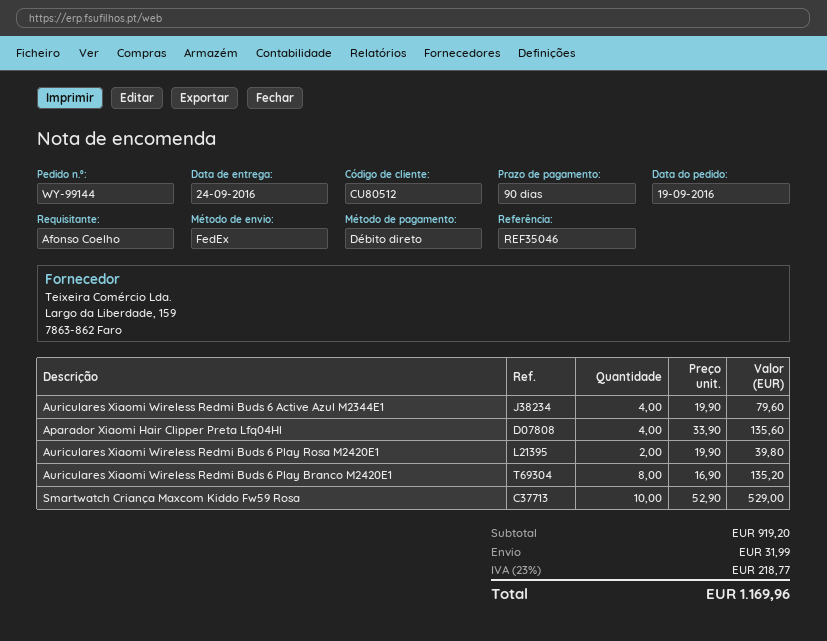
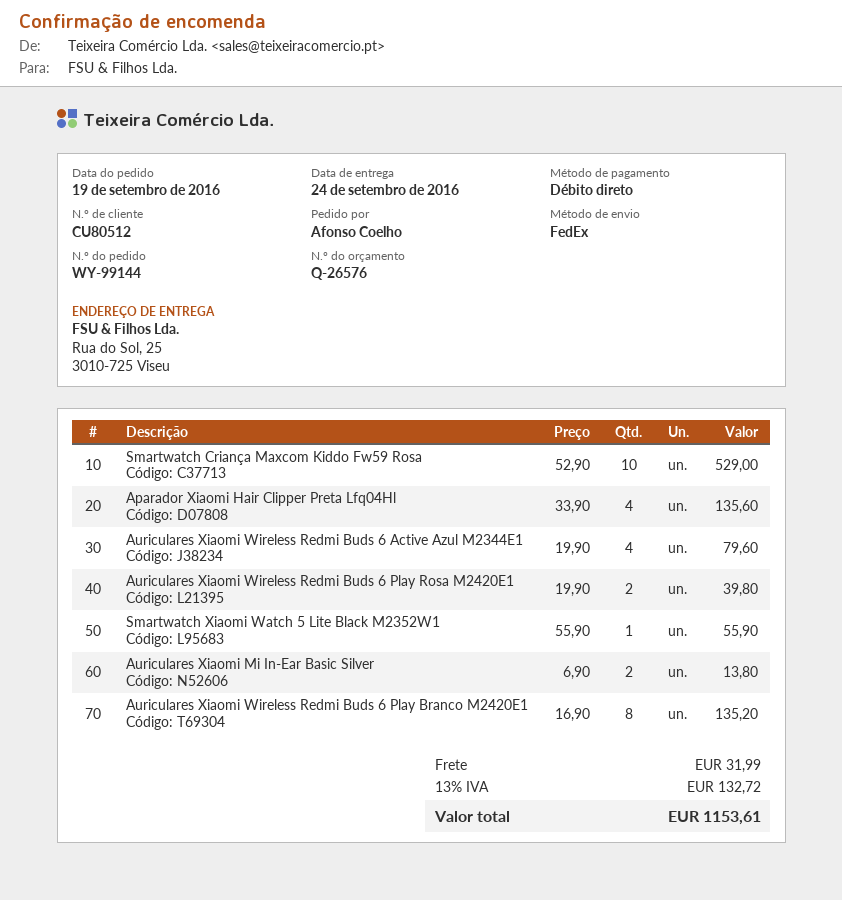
Smartwatch Xiaomi Watch 5 Lite Black M2352W1: none -> 1 x 55.90 = 55.90
Auriculares Xiaomi Mi In-Ear Basic Silver: none -> 2 x 6.90 = 13.80
tax: 23% = 218.77 -> 13% = 132.72
total: 1169.96 -> 1153.61

